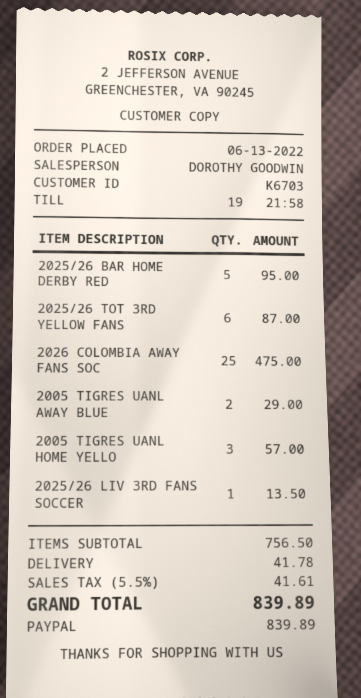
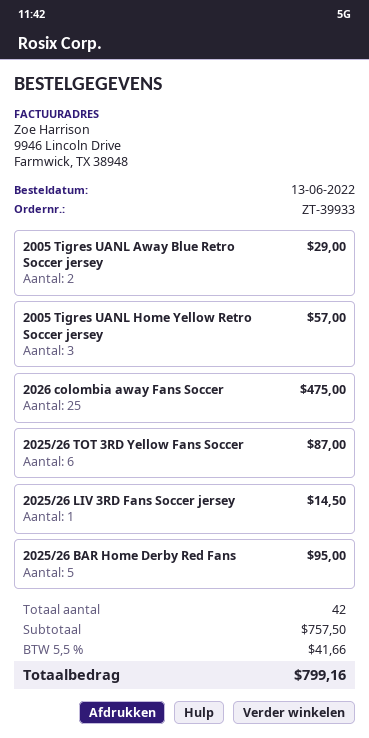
2025/26 LIV 3RD FANS SOCCER: 1 for 13.50 -> 1 for 14.50
subtotal: 756.50 -> 757.50
shipping: 41.78 -> none
tax: 5.5% = 41.61 -> 5.5% = 41.66
total: 839.89 -> 799.16

